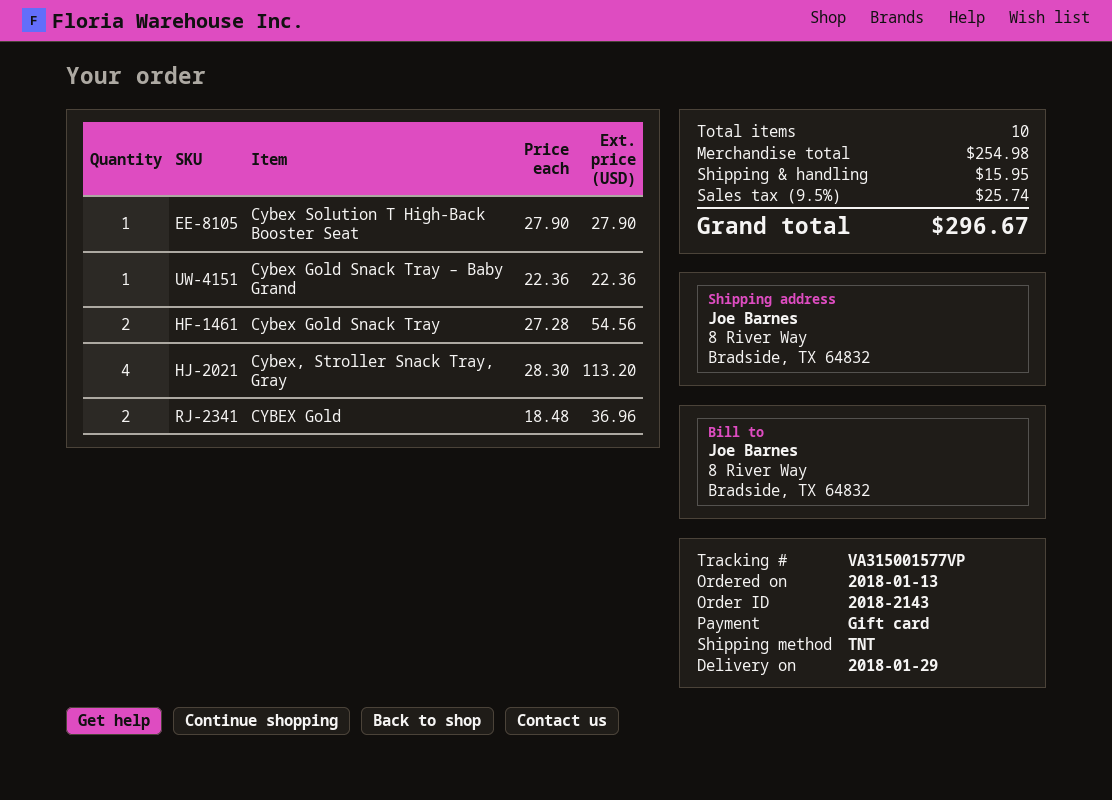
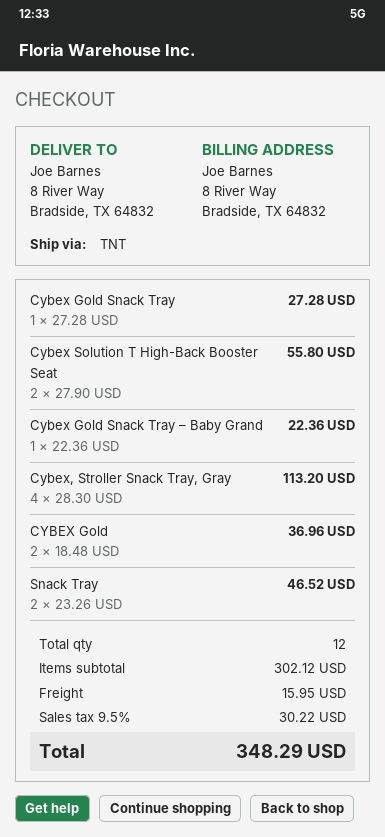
Cybex Solution T High-Back Booster Seat: 1 x 27.90 = 27.90 -> 2 x 27.90 = 55.80
Cybex Gold Snack Tray: 2 x 27.28 = 54.56 -> 1 x 27.28 = 27.28
Snack Tray: none -> 2 x 23.26 = 46.52
total quantity: 10 -> 12
subtotal: 254.98 -> 302.12
tax: 9.5% = 25.74 -> 9.5% = 30.22
total: 296.67 -> 348.29

